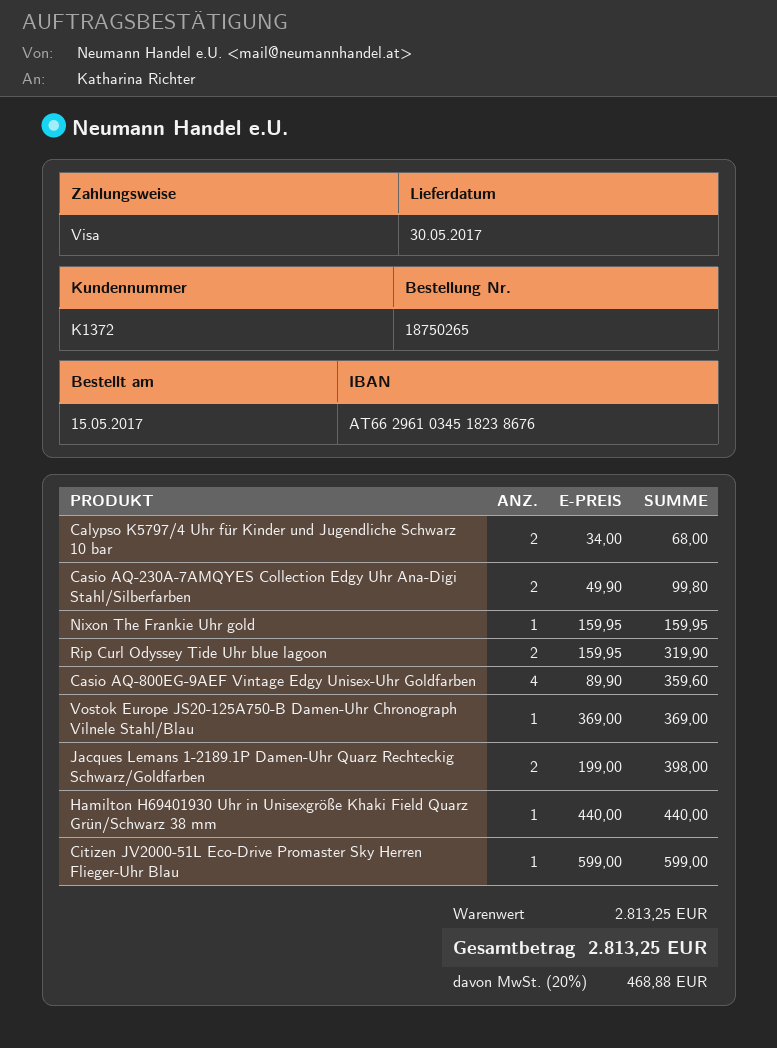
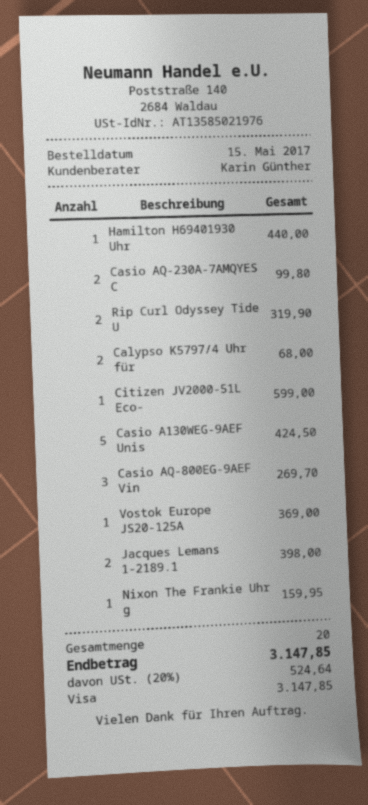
Casio AQ-800EG-9AEF Vintage Edgy Unisex-Uhr Goldfarben: 4 for 359.60 -> 3 for 269.70
Casio A130WEG-9AEF Unis: none -> 5 for 424.50
tax: 20% = 468.88 -> 20% = 524.64
total: 2813.25 -> 3147.85

